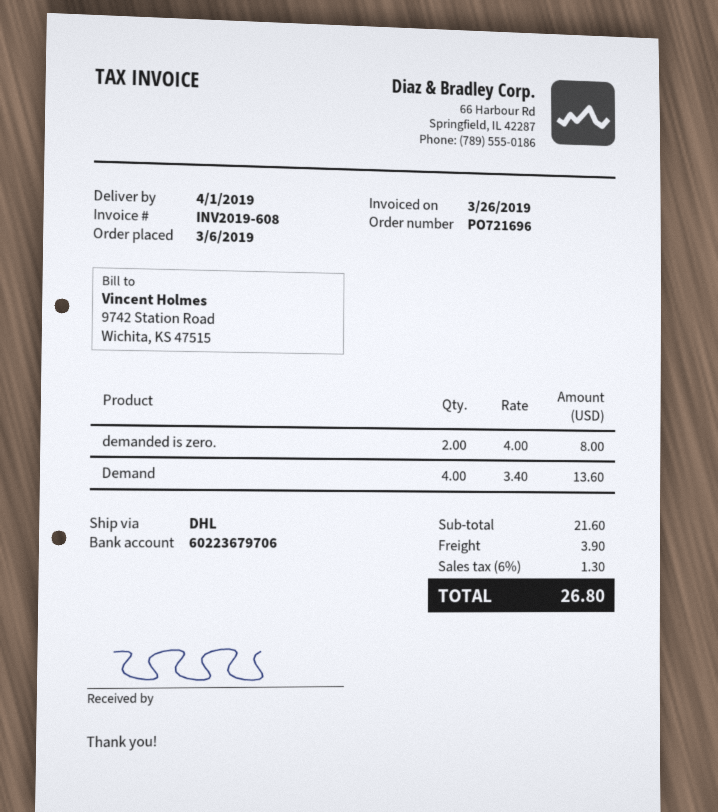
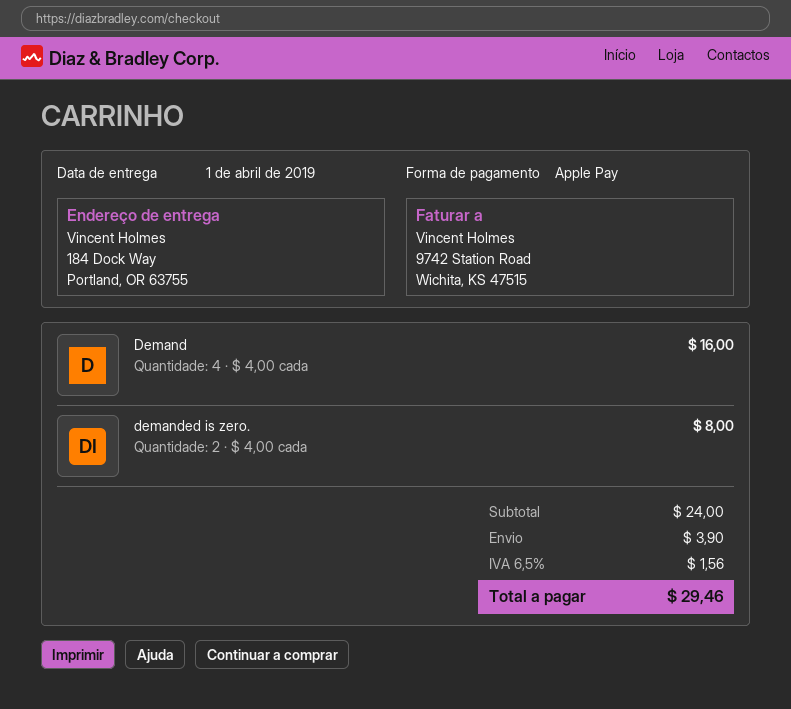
Demand: 4 x 3.40 = 13.60 -> 4 x 4.00 = 16.00
subtotal: 21.60 -> 24.00
tax: 6% = 1.30 -> 6.5% = 1.56
total: 26.80 -> 29.46

